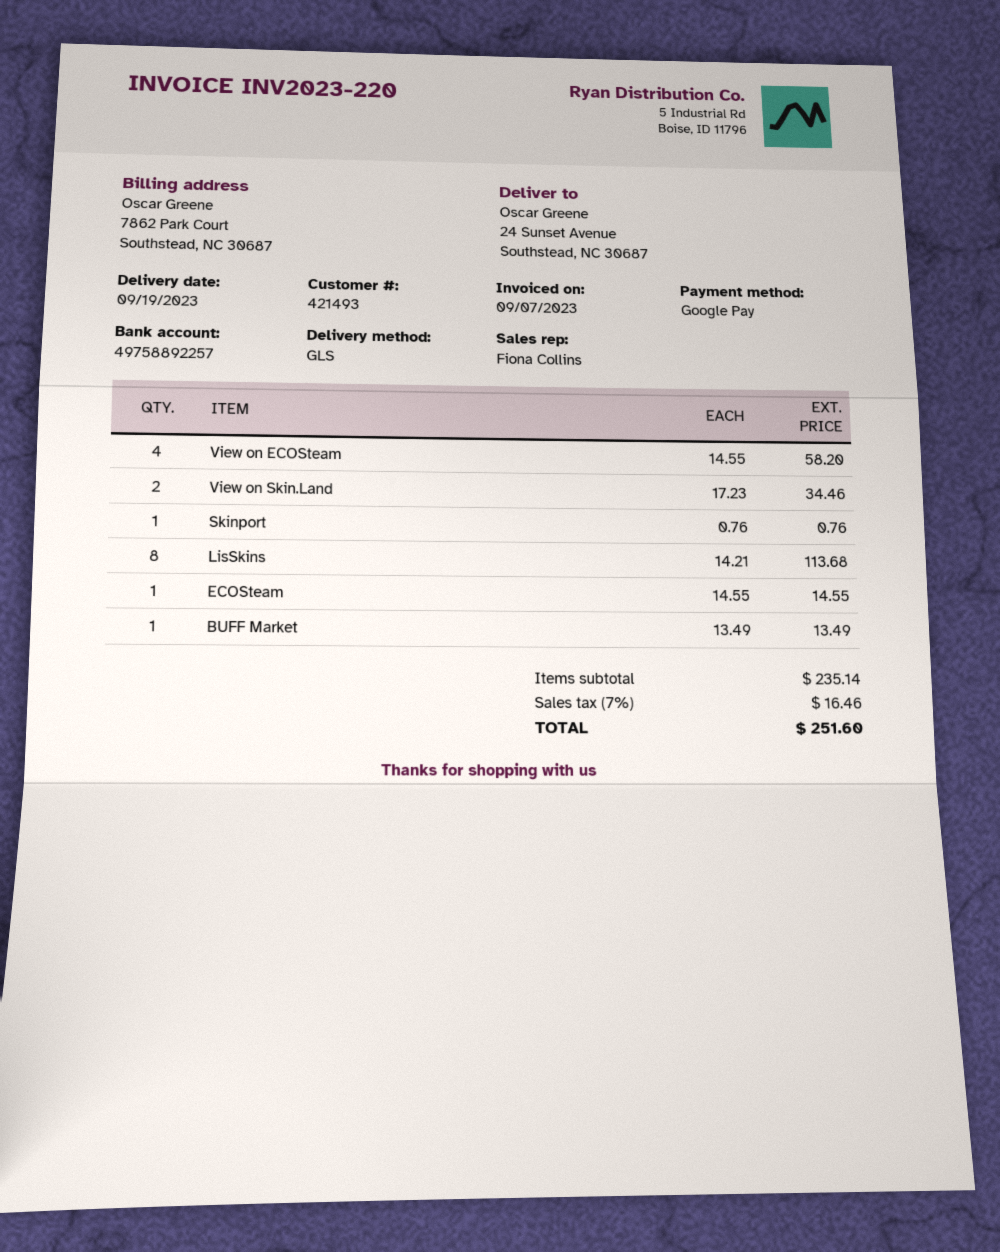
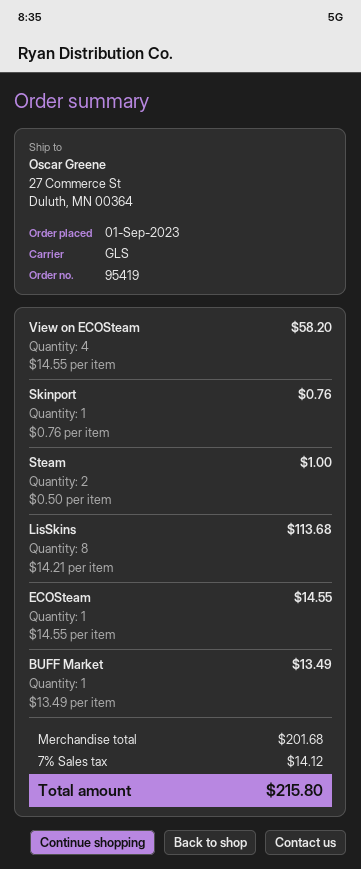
ship to: 24 Sunset Avenue, Southstead, NC 30687 -> 27 Commerce St, Duluth, MN 00364
View on Skin.Land: 2 x 17.23 = 34.46 -> none
Steam: none -> 2 x 0.50 = 1.00
subtotal: 235.14 -> 201.68
tax: 7% = 16.46 -> 7% = 14.12
total: 251.60 -> 215.80

